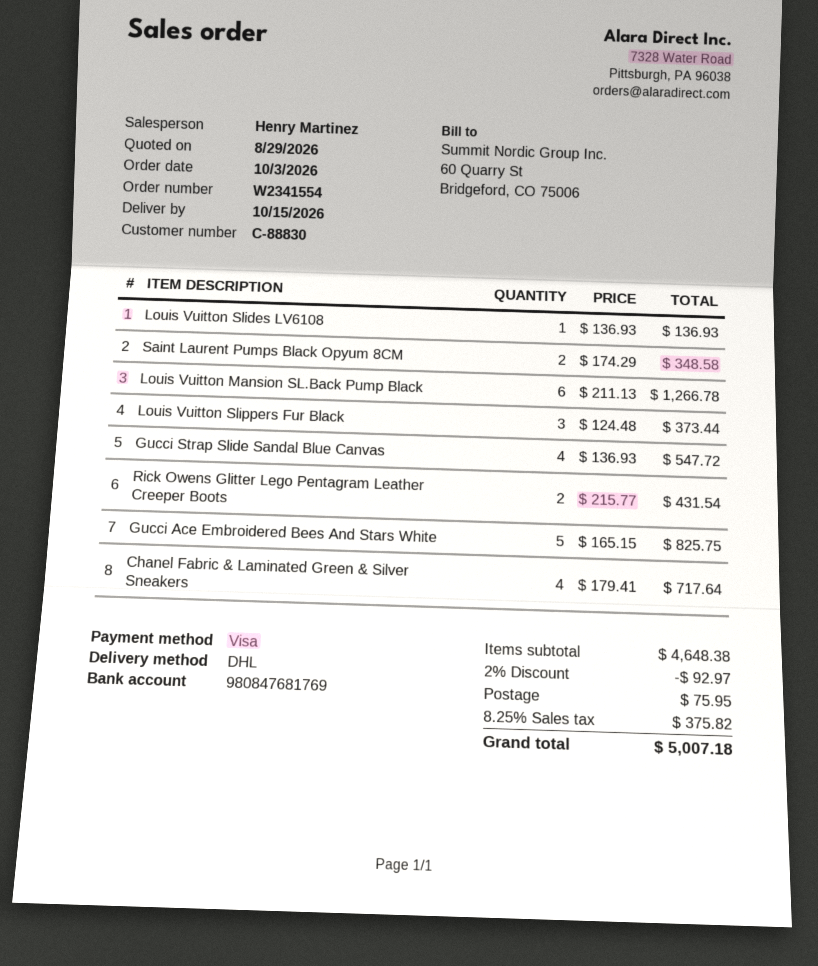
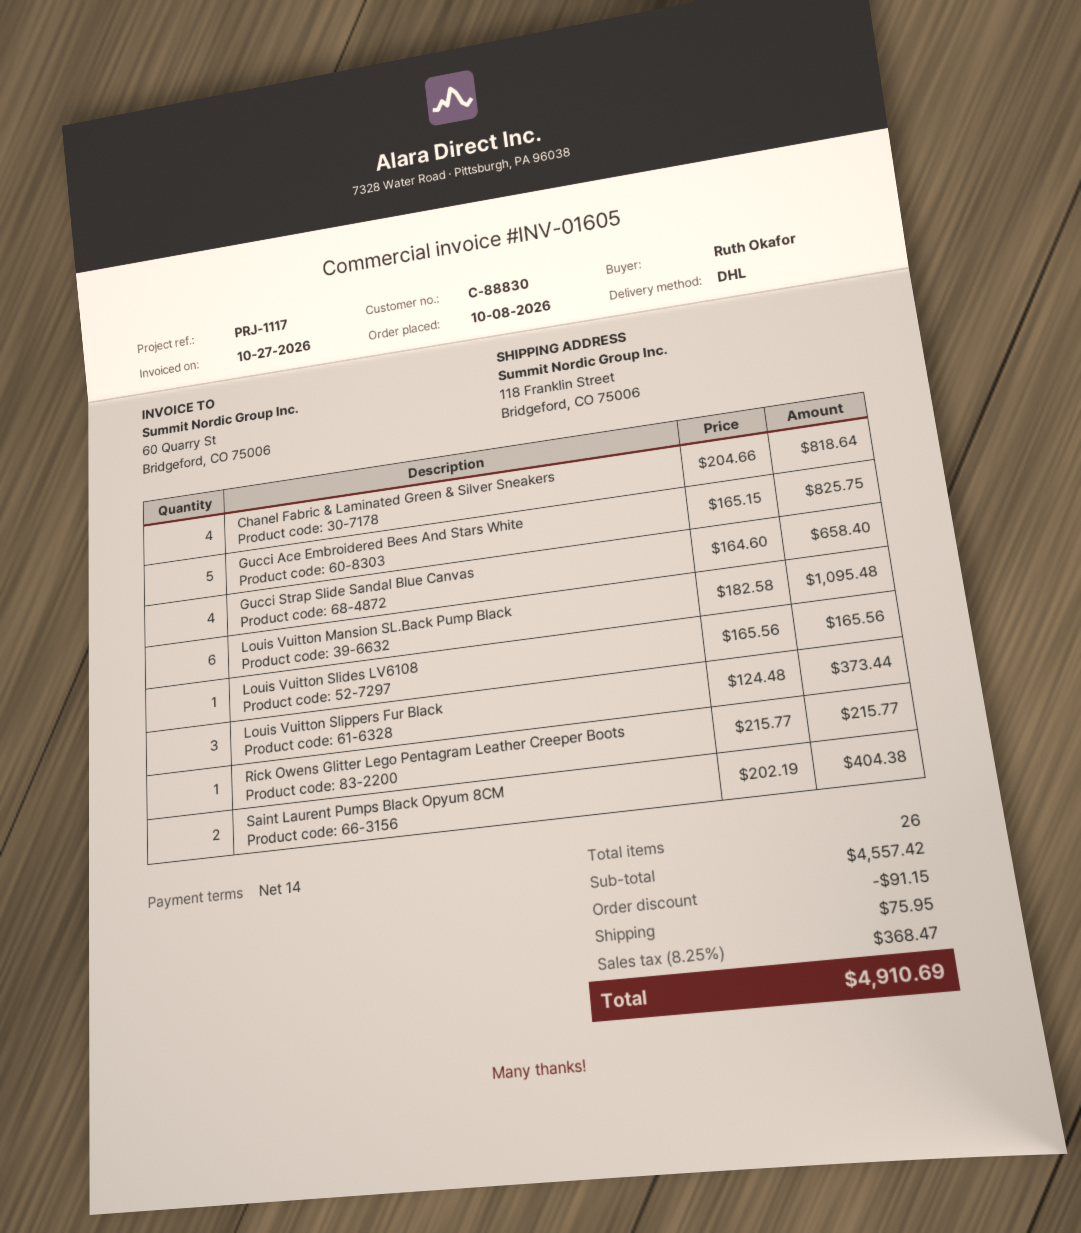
order date: 2026-10-03 -> 2026-10-08
Louis Vuitton Slides LV6108: 1 x 136.93 = 136.93 -> 1 x 165.56 = 165.56
Saint Laurent Pumps Black Opyum 8CM: 2 x 174.29 = 348.58 -> 2 x 202.19 = 404.38
Louis Vuitton Mansion SL.Back Pump Black: 6 x 211.13 = 1266.78 -> 6 x 182.58 = 1095.48
Gucci Strap Slide Sandal Blue Canvas: 4 x 136.93 = 547.72 -> 4 x 164.60 = 658.40
Rick Owens Glitter Lego Pentagram Leather Creeper Boots: 2 x 215.77 = 431.54 -> 1 x 215.77 = 215.77
Chanel Fabric & Laminated Green & Silver Sneakers: 4 x 179.41 = 717.64 -> 4 x 204.66 = 818.64
subtotal: 4648.38 -> 4557.42
discount: 92.97 -> 91.15
tax: 8.25% = 375.82 -> 8.25% = 368.47
total: 5007.18 -> 4910.69

